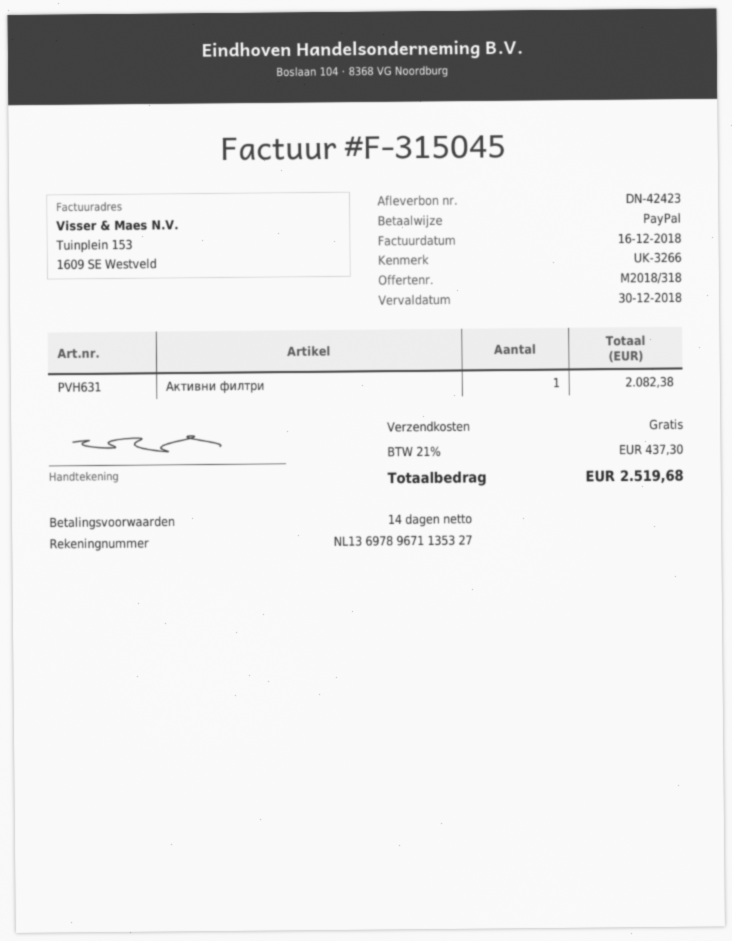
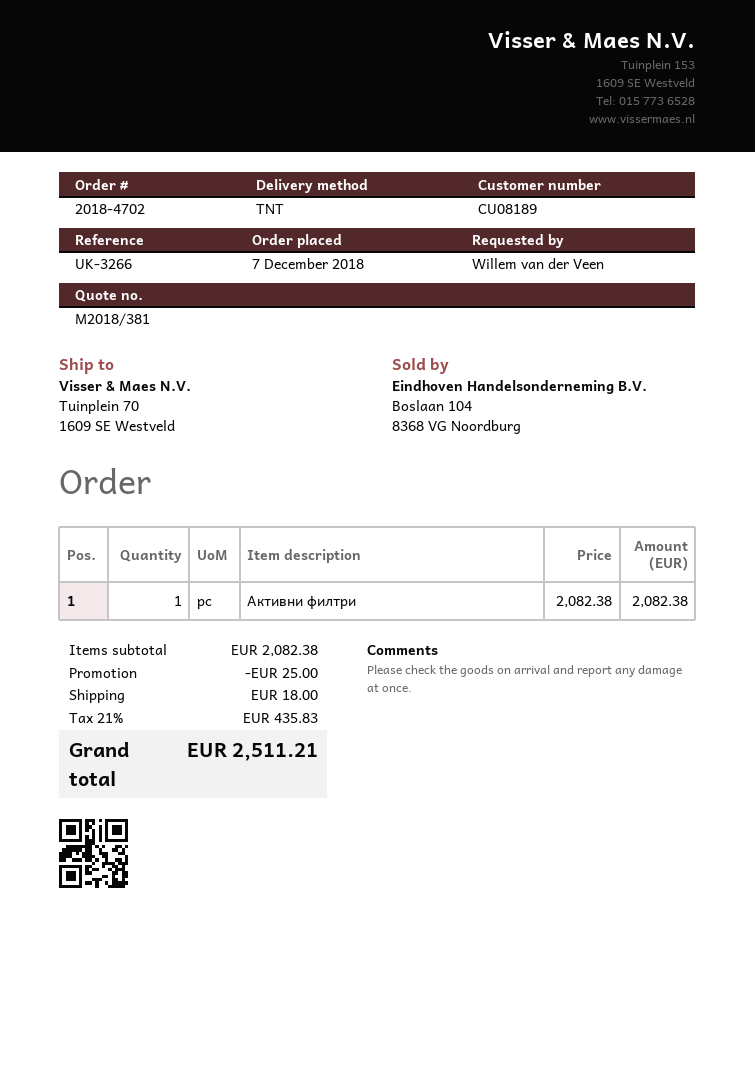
quote number: M2018/318 -> M2018/381
discount: none -> 25.00
shipping: 0.00 -> 18.00
tax: 21% = 437.30 -> 21% = 435.83
total: 2519.68 -> 2511.21

